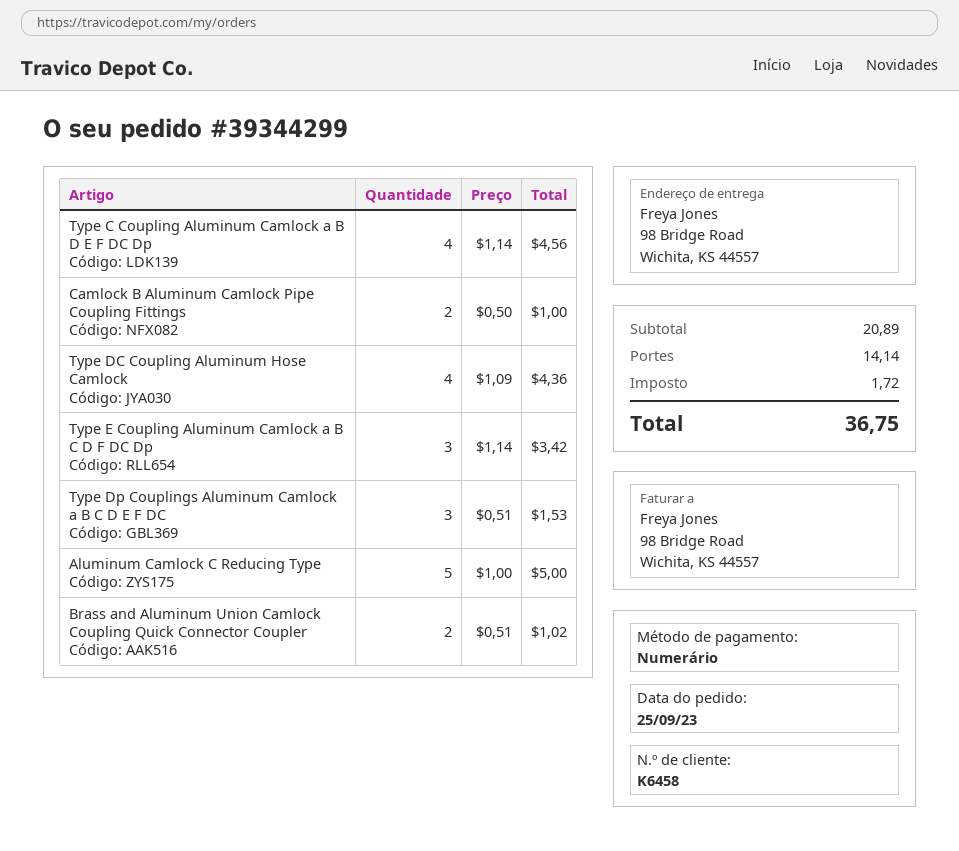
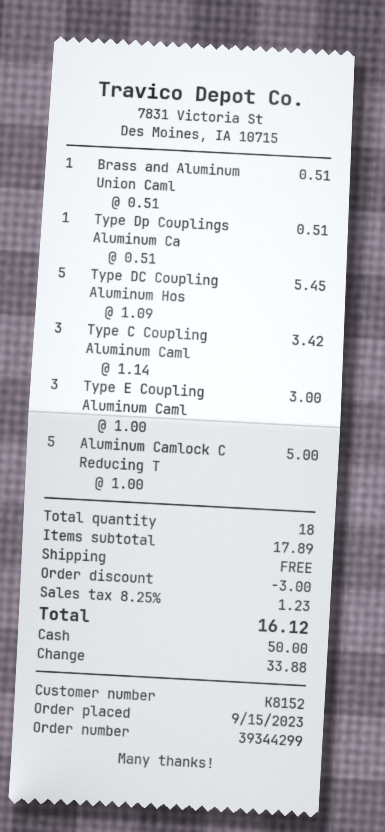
order date: 2023-09-25 -> 2023-09-15
customer number: K6458 -> K8152
Type C Coupling Aluminum Camlock a B D E F DC Dp: 4 x 1.14 = 4.56 -> 3 x 1.14 = 3.42
Camlock B Aluminum Camlock Pipe Coupling Fittings: 2 x 0.50 = 1.00 -> none
Type DC Coupling Aluminum Hose Camlock: 4 x 1.09 = 4.36 -> 5 x 1.09 = 5.45
Type E Coupling Aluminum Camlock a B C D F DC Dp: 3 x 1.14 = 3.42 -> 3 x 1.00 = 3.00
Type Dp Couplings Aluminum Camlock a B C D E F DC: 3 x 0.51 = 1.53 -> 1 x 0.51 = 0.51
Brass and Aluminum Union Camlock Coupling Quick Connector Coupler: 2 x 0.51 = 1.02 -> 1 x 0.51 = 0.51
subtotal: 20.89 -> 17.89
discount: none -> 3.00
shipping: 14.14 -> 0.00
tax: 1.72 -> 1.23
total: 36.75 -> 16.12

